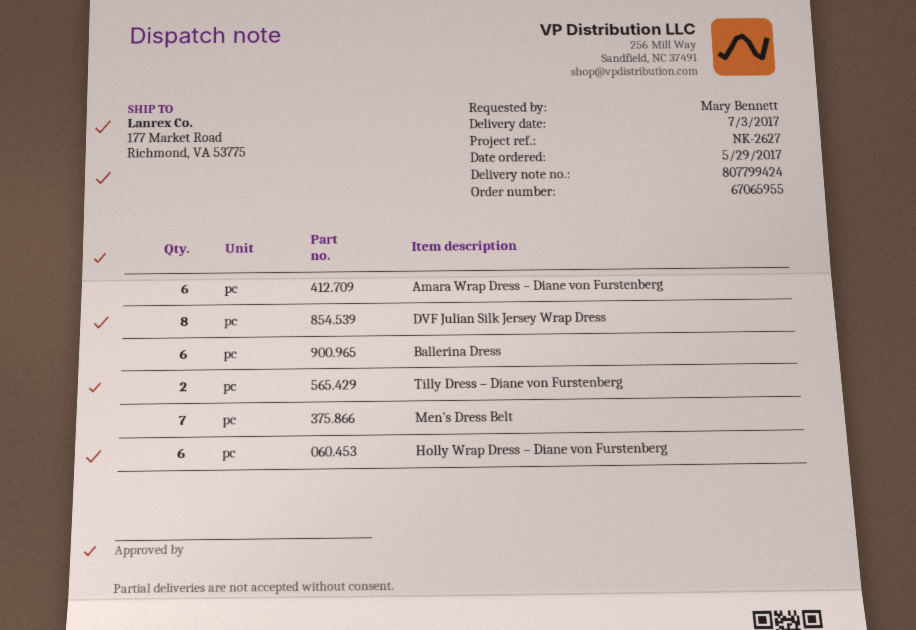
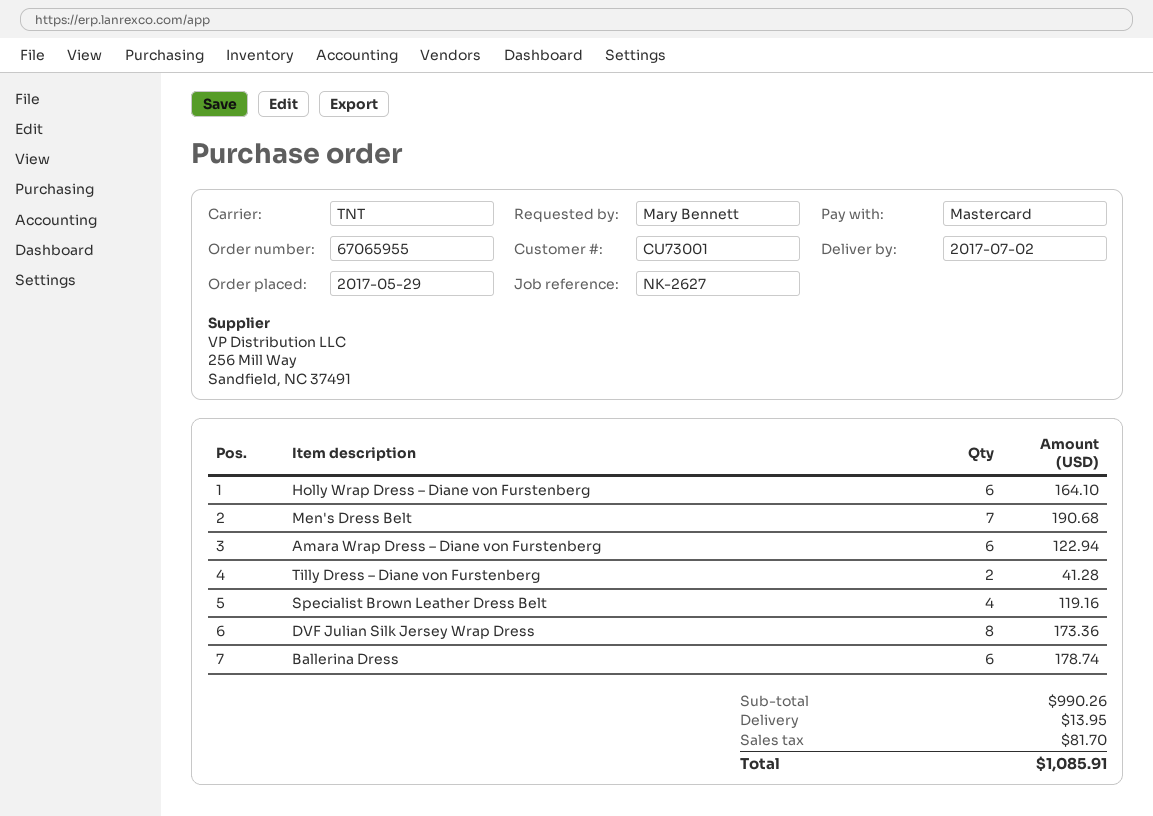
delivery date: 2017-07-03 -> 2017-07-02
Specialist Brown Leather Dress Belt: none -> 4

